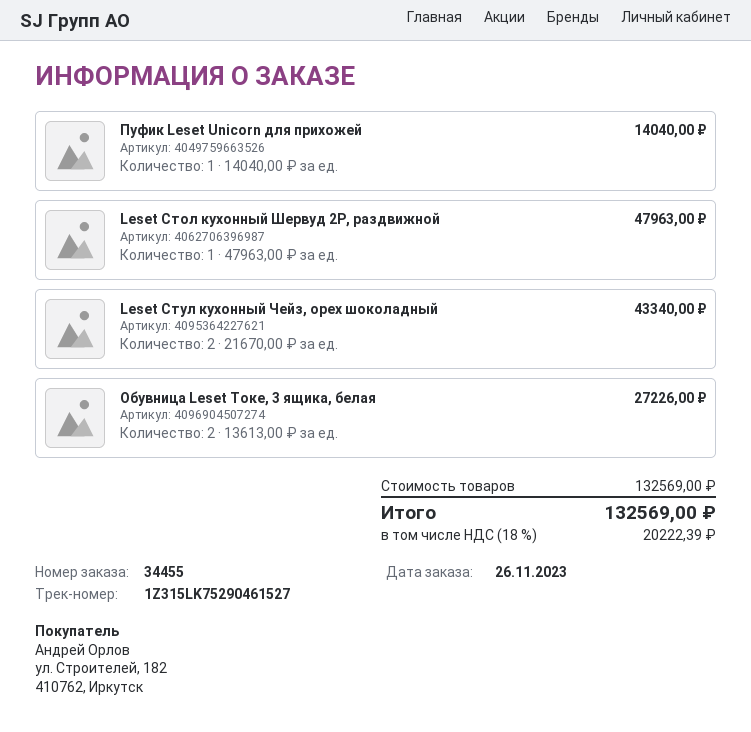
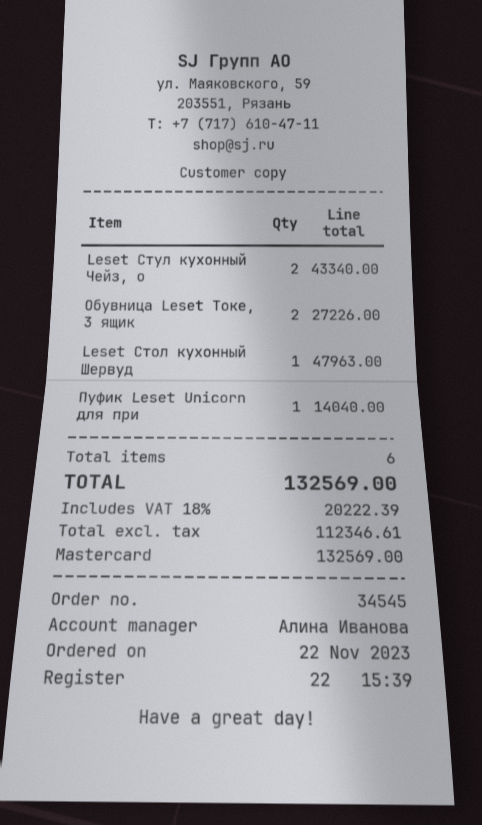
order number: 34455 -> 34545
order date: 2023-11-26 -> 2023-11-22

